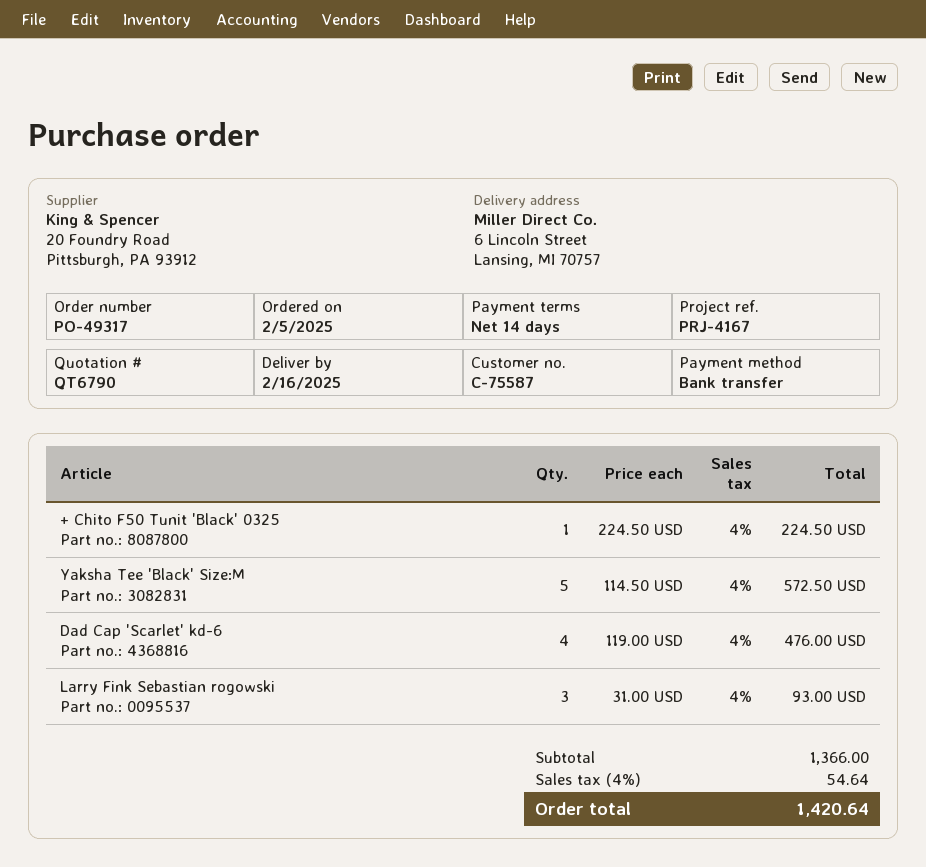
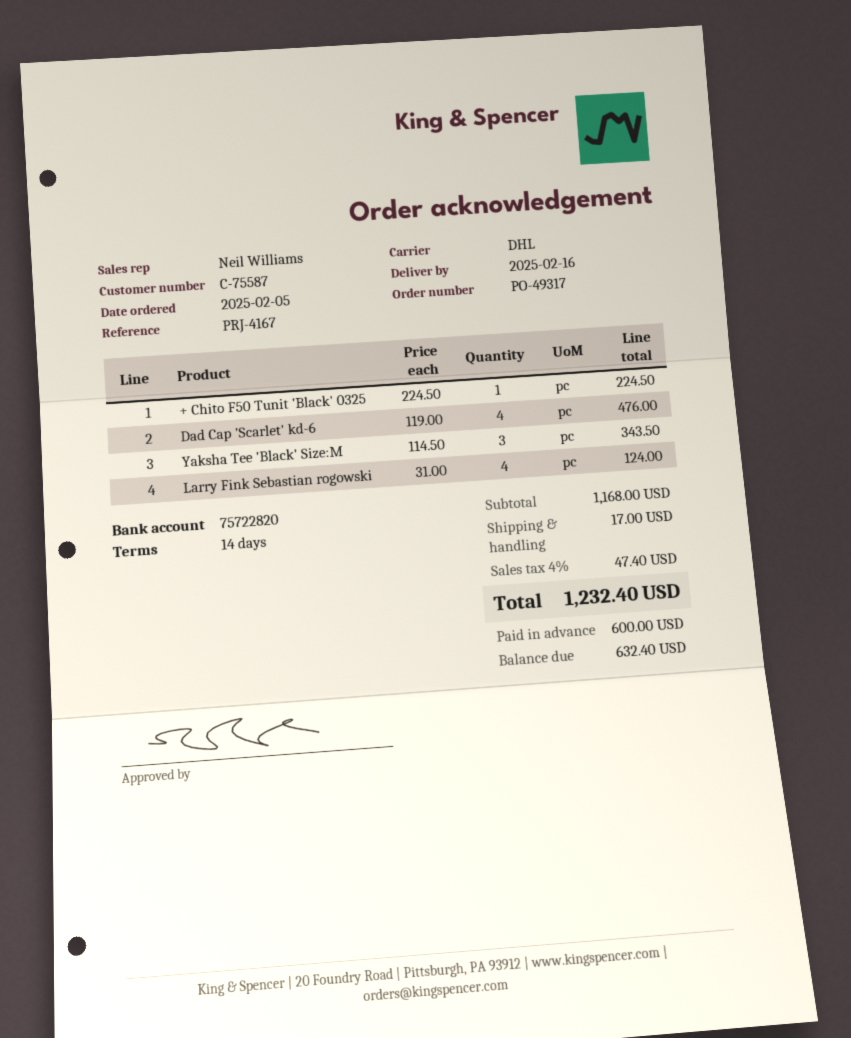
Yaksha Tee 'Black' Size:M: 5 x 114.50 = 572.50 -> 3 x 114.50 = 343.50
Larry Fink Sebastian rogowski: 3 x 31.00 = 93.00 -> 4 x 31.00 = 124.00
subtotal: 1366.00 -> 1168.00
shipping: none -> 17.00
tax: 4% = 54.64 -> 4% = 47.40
total: 1420.64 -> 1232.40

